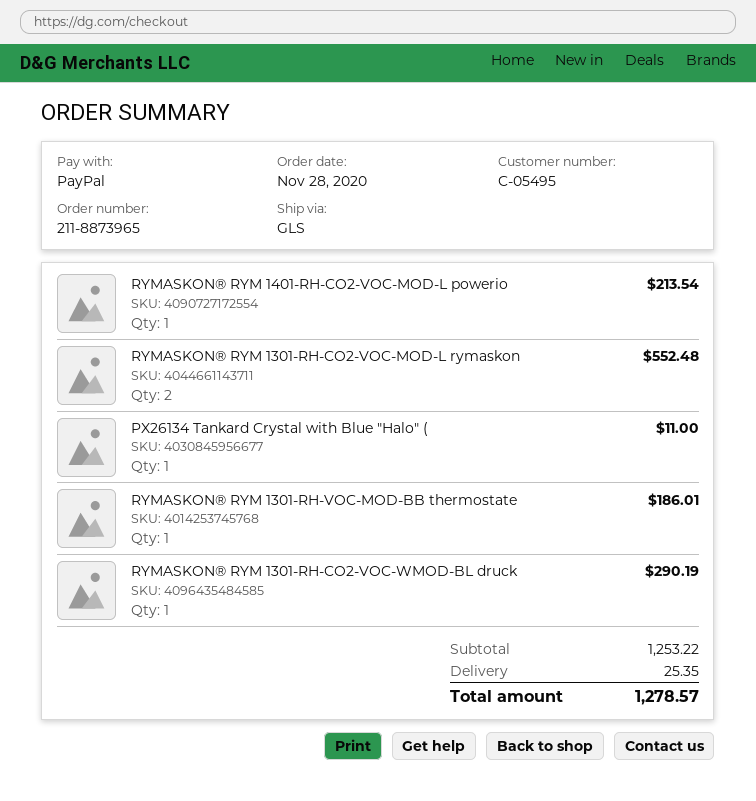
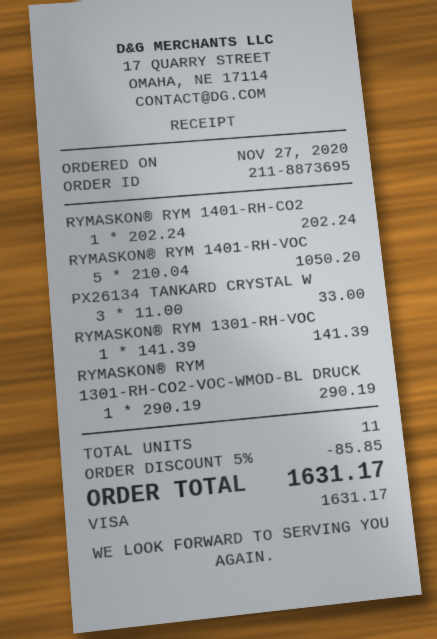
order number: 211-8873965 -> 211-8873695
order date: 2020-11-28 -> 2020-11-27
payment method: PayPal -> Visa
RYMASKON® RYM 1401-RH-CO2-VOC-MOD-L powerio: 1 for 213.54 -> 1 for 202.24
RYMASKON® RYM 1301-RH-CO2-VOC-MOD-L rymaskon: 2 for 552.48 -> none
PX26134 Tankard Crystal with Blue "Halo" (: 1 for 11.00 -> 3 for 33.00
RYMASKON® RYM 1301-RH-VOC-MOD-BB thermostate: 1 for 186.01 -> 1 for 141.39
RYMASKON® RYM 1401-RH-VOC: none -> 5 for 1050.20
discount: none -> 5% = 85.85
shipping: 25.35 -> none
total: 1278.57 -> 1631.17

